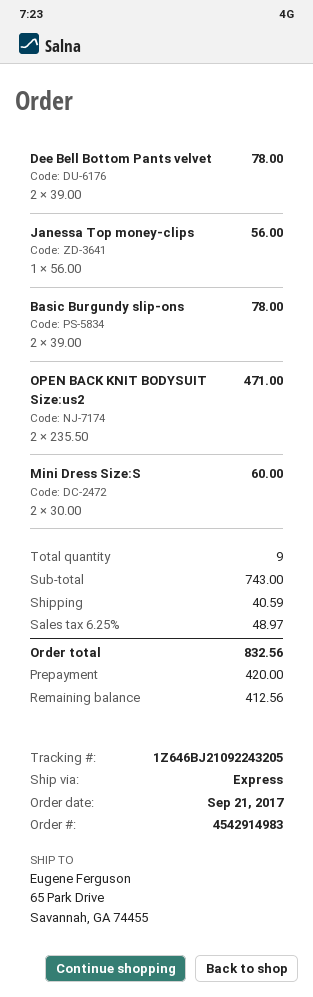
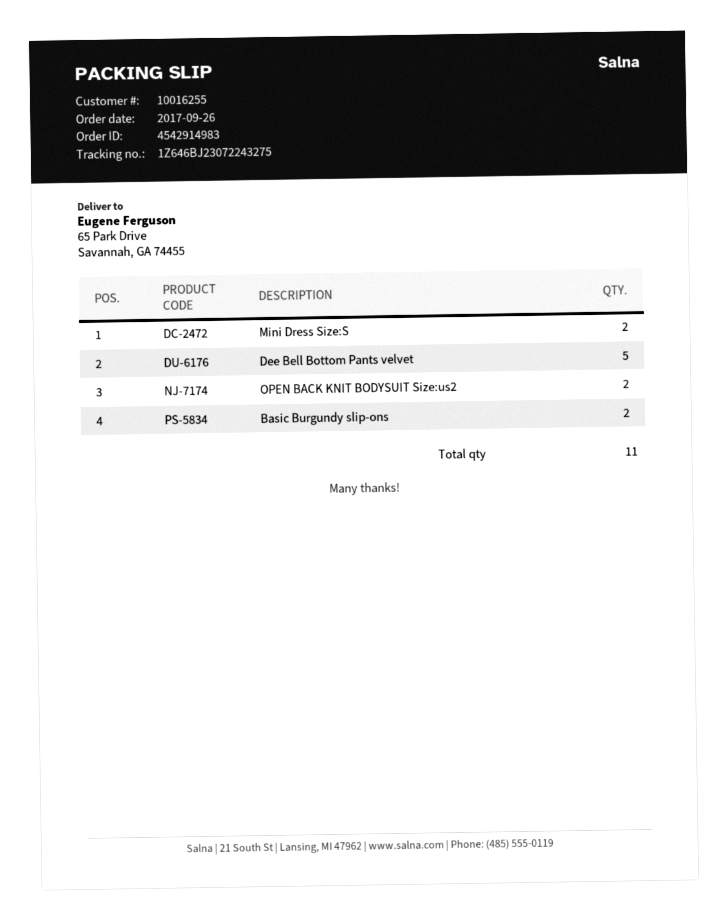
order date: 2017-09-21 -> 2017-09-26
tracking number: 1Z646BJ21092243205 -> 1Z646BJ23072243275
Dee Bell Bottom Pants velvet: 2 -> 5
Janessa Top money-clips: 1 -> none
total quantity: 9 -> 11

